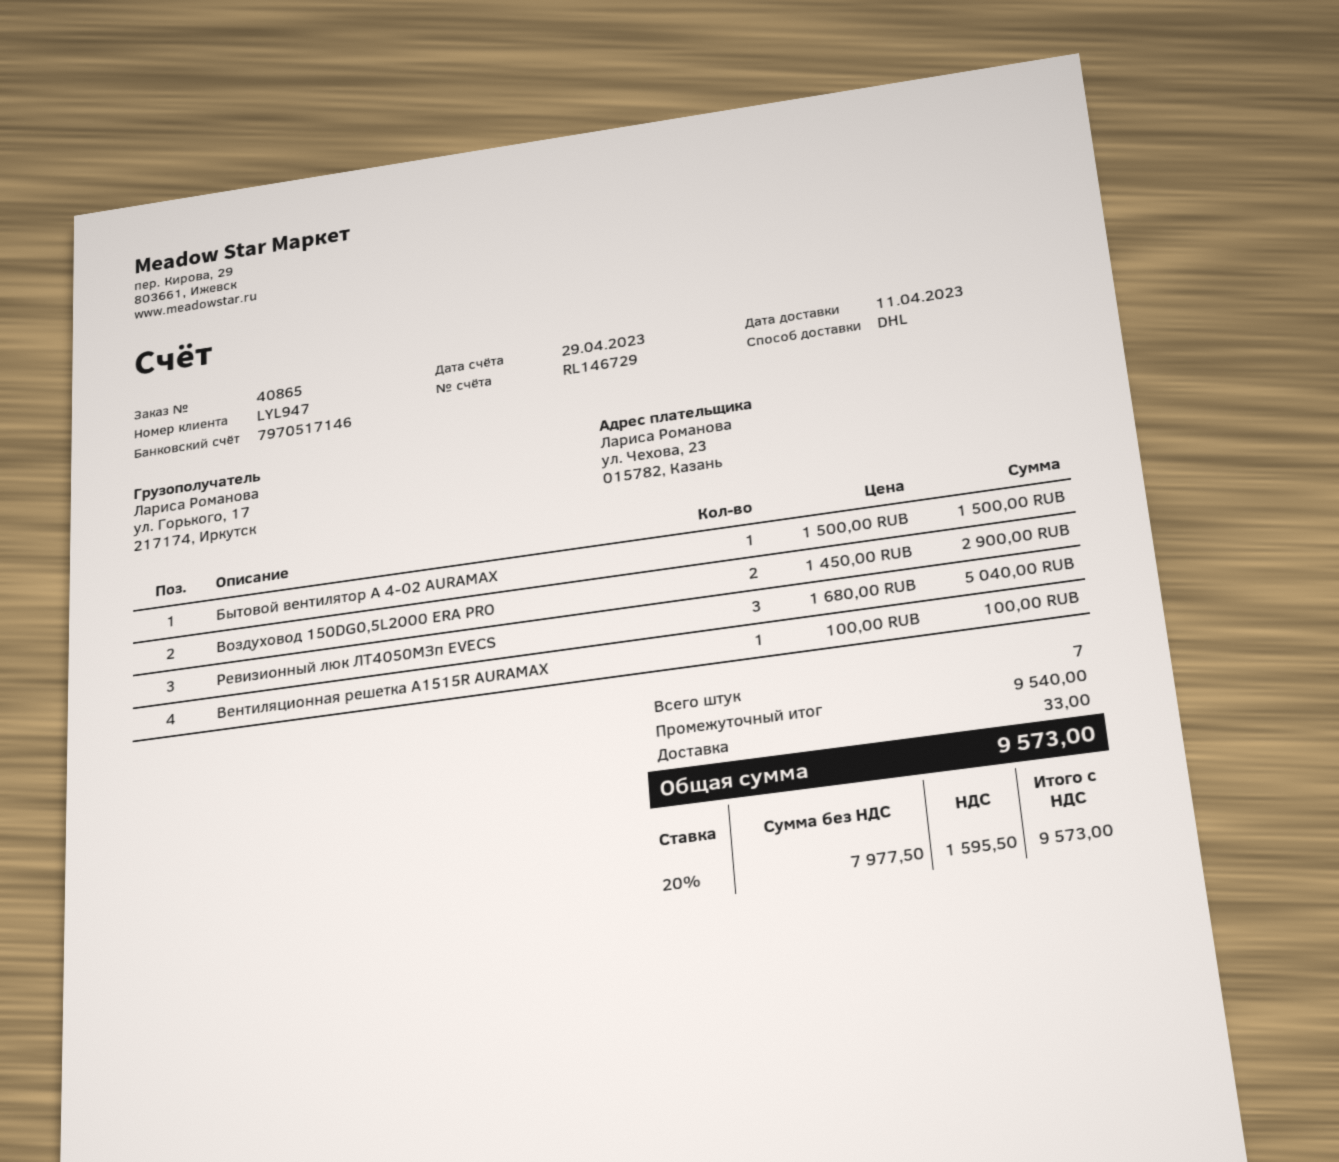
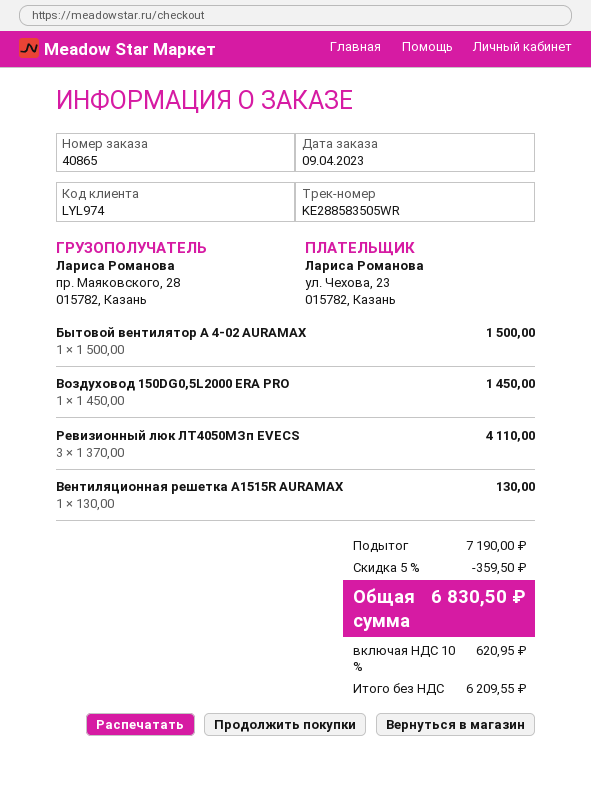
customer number: LYL947 -> LYL974
ship to: ул. Горького, 17, 217174, Иркутск -> пр. Маяковского, 28, 015782, Казань
Воздуховод 150DG0,5L2000 ERA PRO: 2 x 1450.00 = 2900.00 -> 1 x 1450.00 = 1450.00
Ревизионный люк ЛТ4050МЗп EVECS: 3 x 1680.00 = 5040.00 -> 3 x 1370.00 = 4110.00
Вентиляционная решетка A1515R AURAMAX: 1 x 100.00 = 100.00 -> 1 x 130.00 = 130.00
subtotal: 9540.00 -> 7190.00
discount: none -> 5% = 359.50
shipping: 33.00 -> none
net: 7977.50 -> 6209.55
tax: 20% = 1595.50 -> 10% = 620.95
total: 9573.00 -> 6830.50

